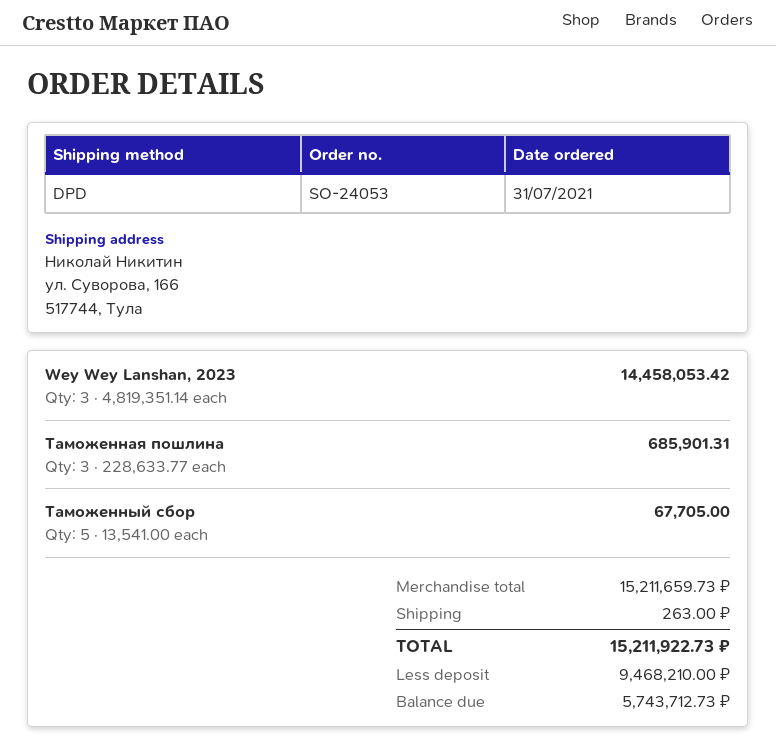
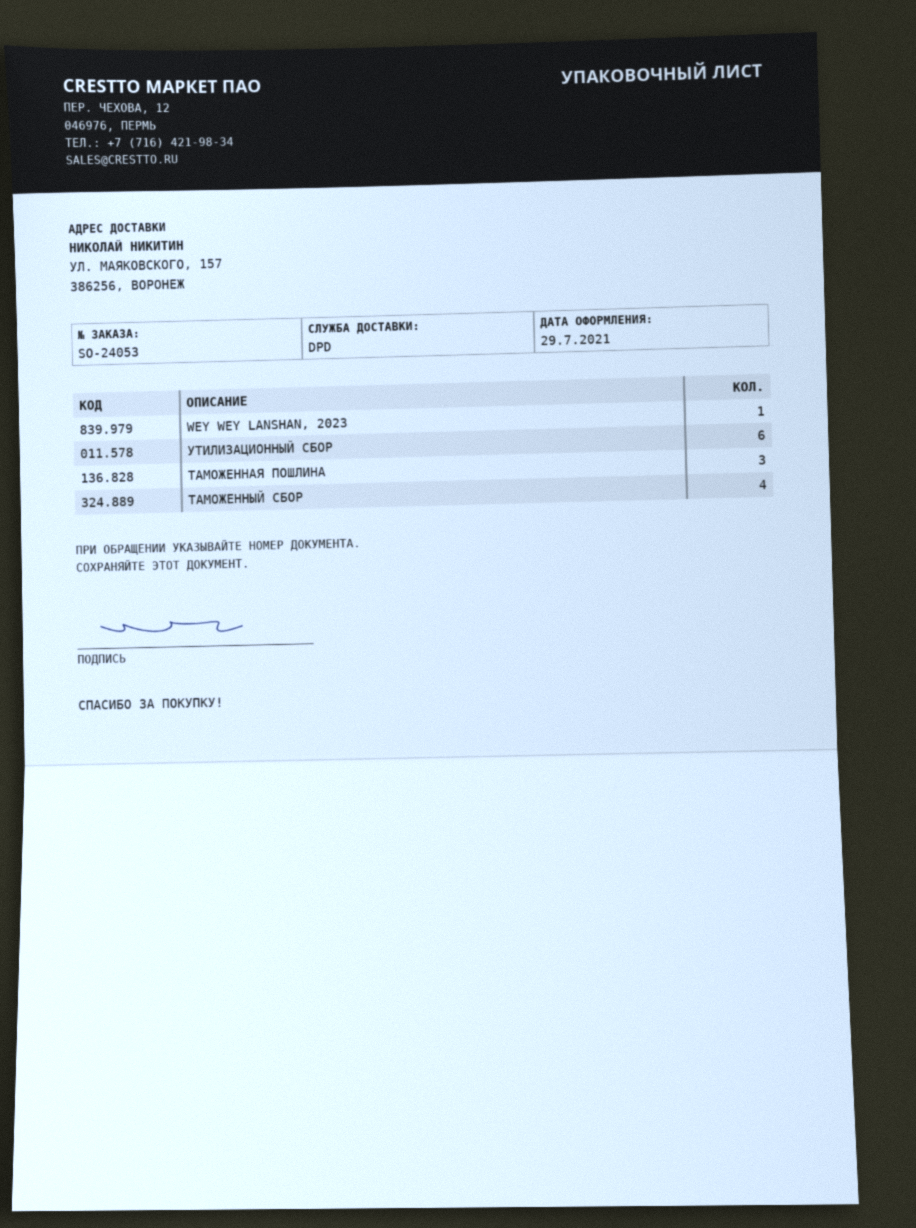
order date: 2021-07-31 -> 2021-07-29
ship to: ул. Суворова, 166, 517744, Тула -> УЛ. МАЯКОВСКОГО, 157, 386256, ВОРОНЕЖ
Wey Wey Lanshan, 2023: 3 -> 1
Таможенный сбор: 5 -> 4
УТИЛИЗАЦИОННЫЙ СБОР: none -> 6

